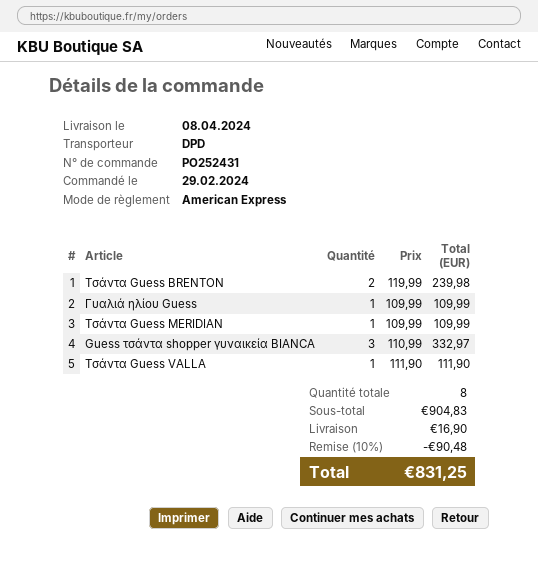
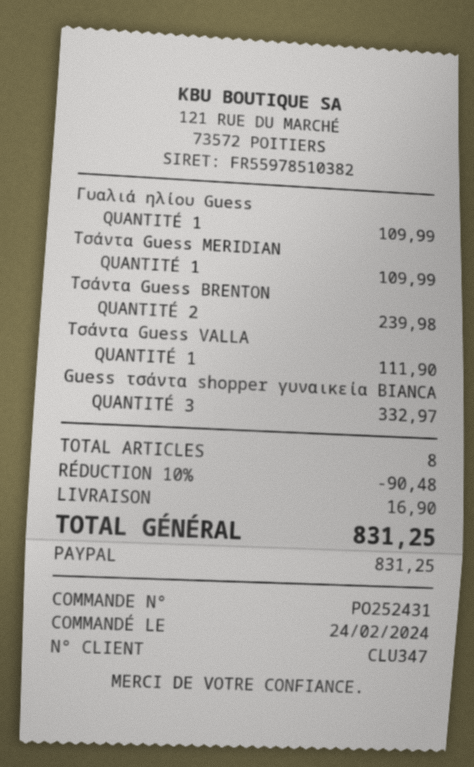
order date: 2024-02-29 -> 2024-02-24
payment method: American Express -> PayPal

